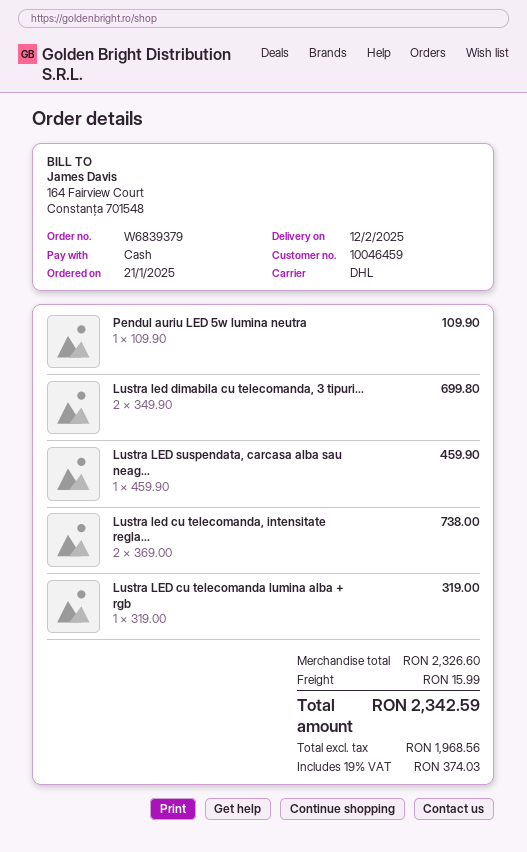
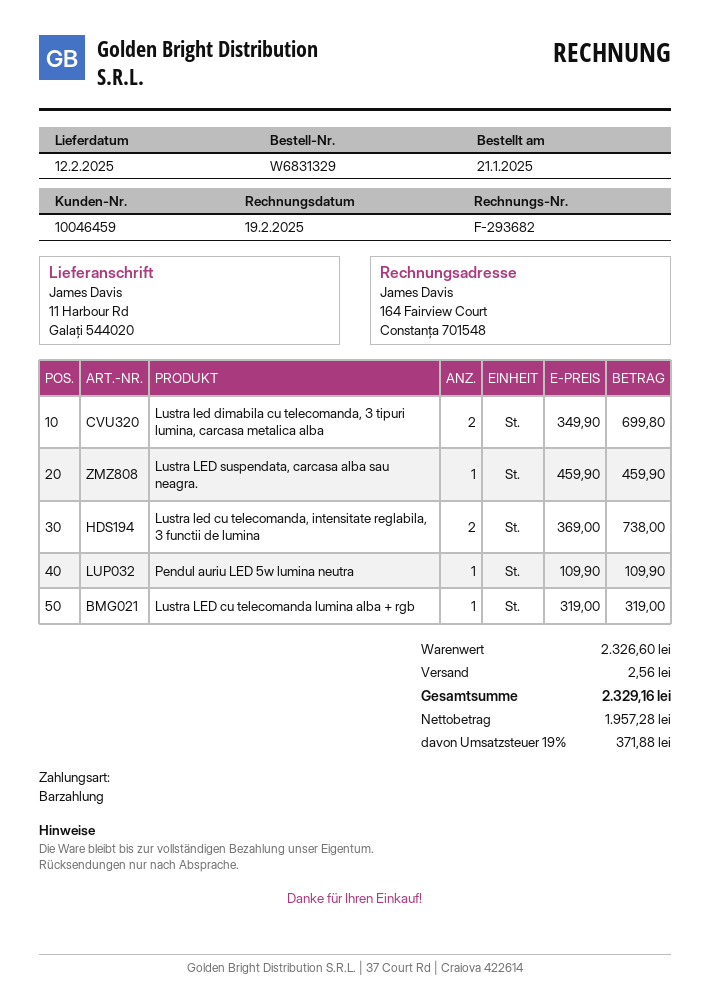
order number: W6839379 -> W6831329
shipping: 15.99 -> 2.56
net: 1968.56 -> 1957.28
tax: 19% = 374.03 -> 19% = 371.88
total: 2342.59 -> 2329.16

